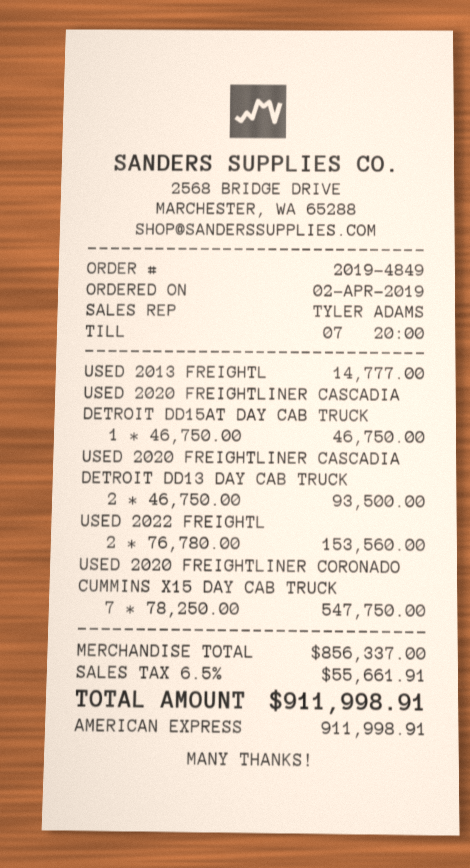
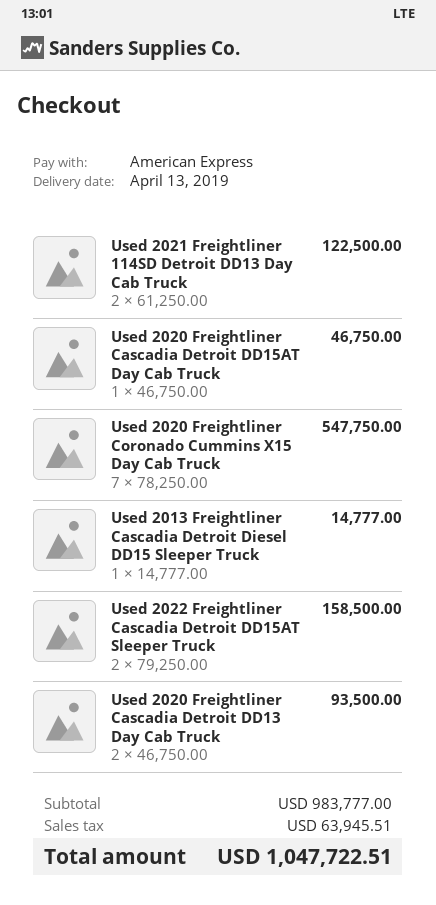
USED 2022 FREIGHTL: 2 x 76780.00 = 153560.00 -> 2 x 79250.00 = 158500.00
Used 2021 Freightliner 114SD Detroit DD13 Day Cab Truck: none -> 2 x 61250.00 = 122500.00
subtotal: 856337.00 -> 983777.00
tax: 55661.91 -> 63945.51
total: 911998.91 -> 1047722.51

